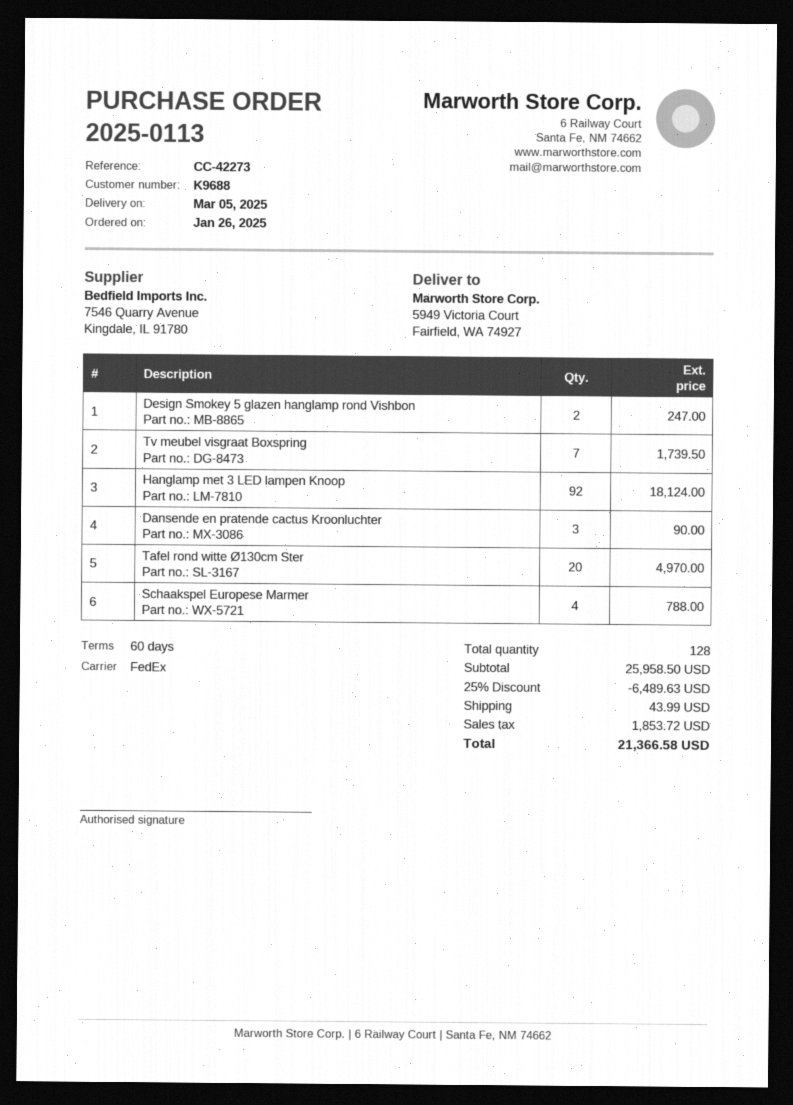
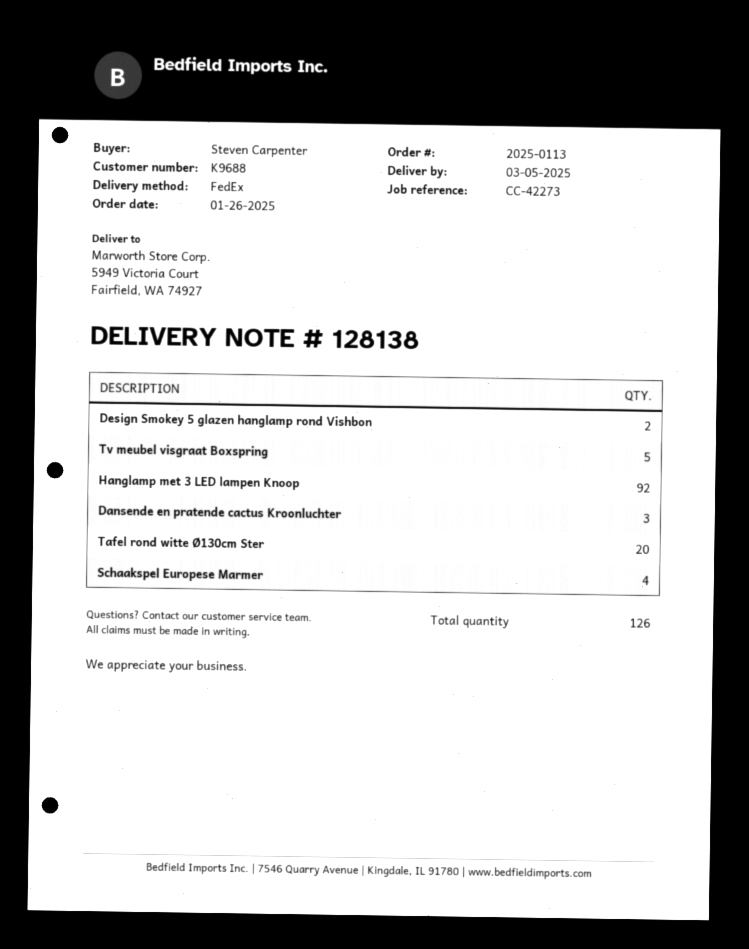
Tv meubel visgraat Boxspring: 7 -> 5
total quantity: 128 -> 126

